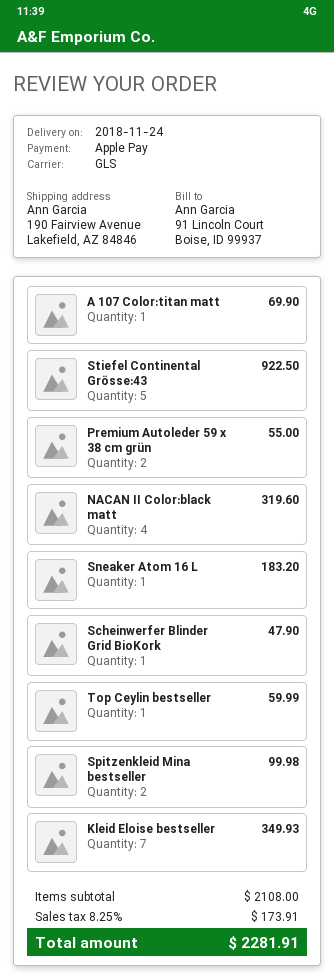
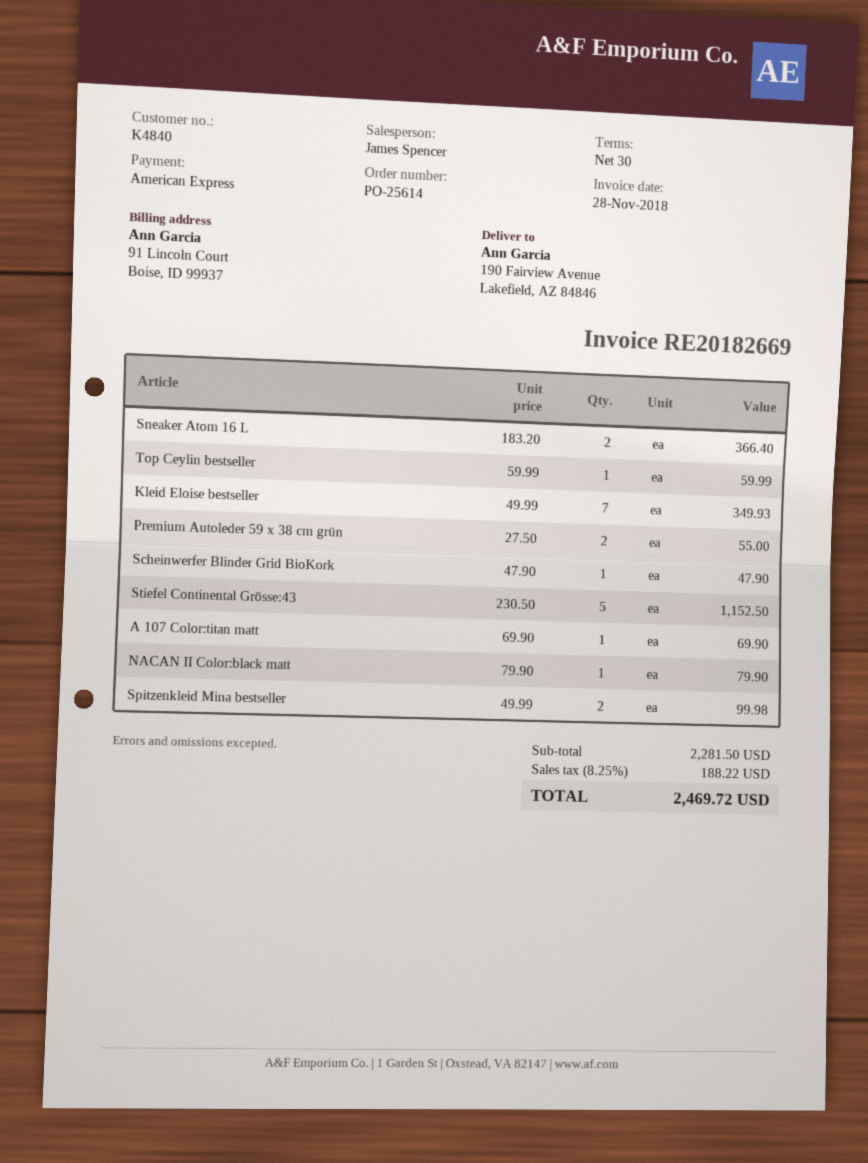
payment method: Apple Pay -> American Express
Stiefel Continental Grösse:43: 5 for 922.50 -> 5 for 1152.50
NACAN II Color:black matt: 4 for 319.60 -> 1 for 79.90
Sneaker Atom 16 L: 1 for 183.20 -> 2 for 366.40
subtotal: 2108.00 -> 2281.50
tax: 8.25% = 173.91 -> 8.25% = 188.22
total: 2281.91 -> 2469.72

